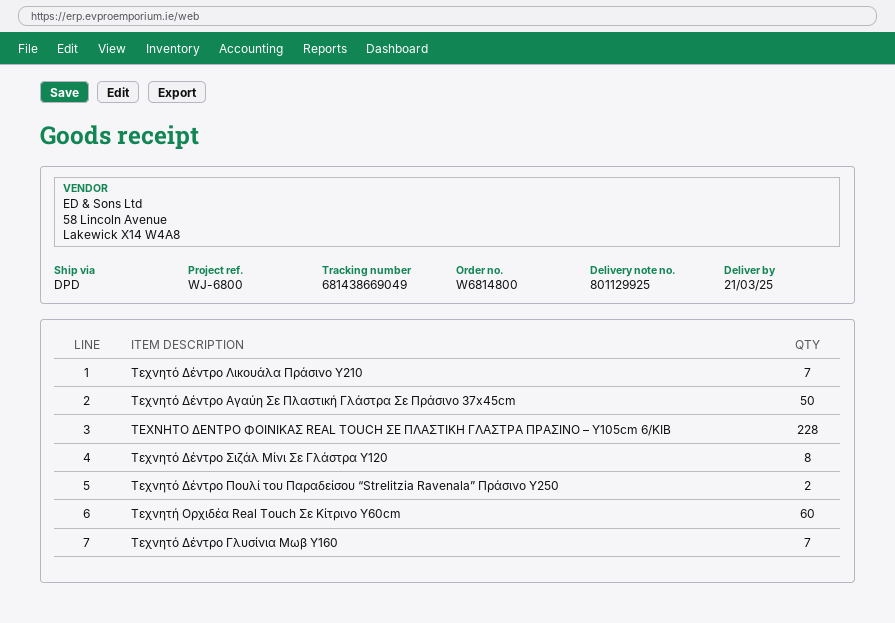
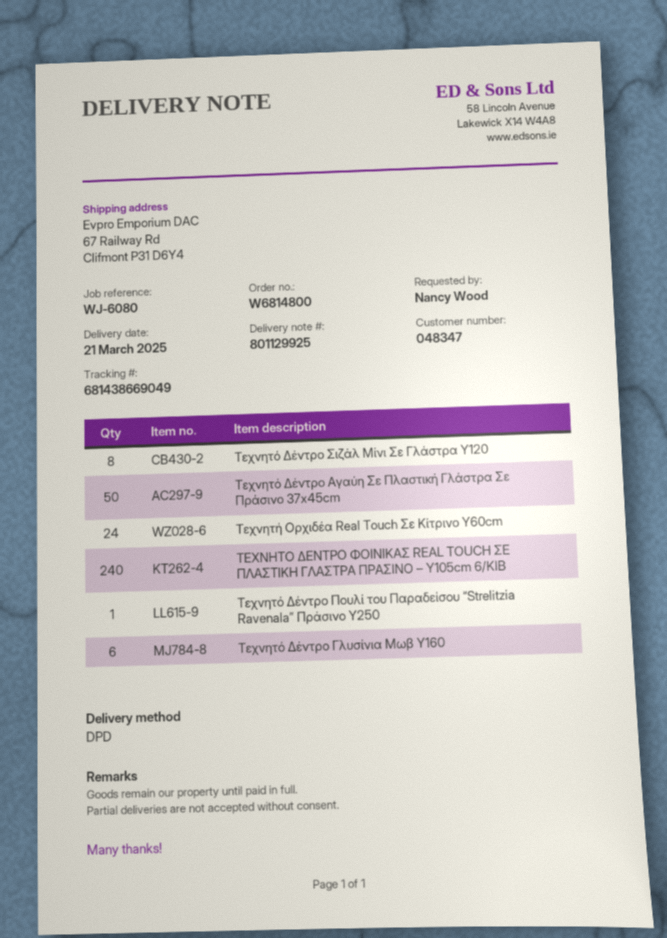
reference: WJ-6800 -> WJ-6080
Τεχνητό Δέντρο Λικουάλα Πράσινο Υ210: 7 -> none
ΤΕΧΝΗΤΟ ΔΕΝΤΡΟ ΦΟΙΝΙΚΑΣ REAL TOUCH ΣΕ ΠΛΑΣΤΙΚΗ ΓΛΑΣΤΡΑ ΠΡΑΣΙΝO – Υ105cm 6/ΚΙΒ: 228 -> 240
Τεχνητό Δέντρο Πουλί του Παραδείσου “Strelitzia Ravenala” Πράσινο Υ250: 2 -> 1
Τεχνητή Ορχιδέα Real Touch Σε Κίτρινο Y60cm: 60 -> 24
Τεχνητό Δέντρο Γλυσίνια Μωβ Υ160: 7 -> 6

